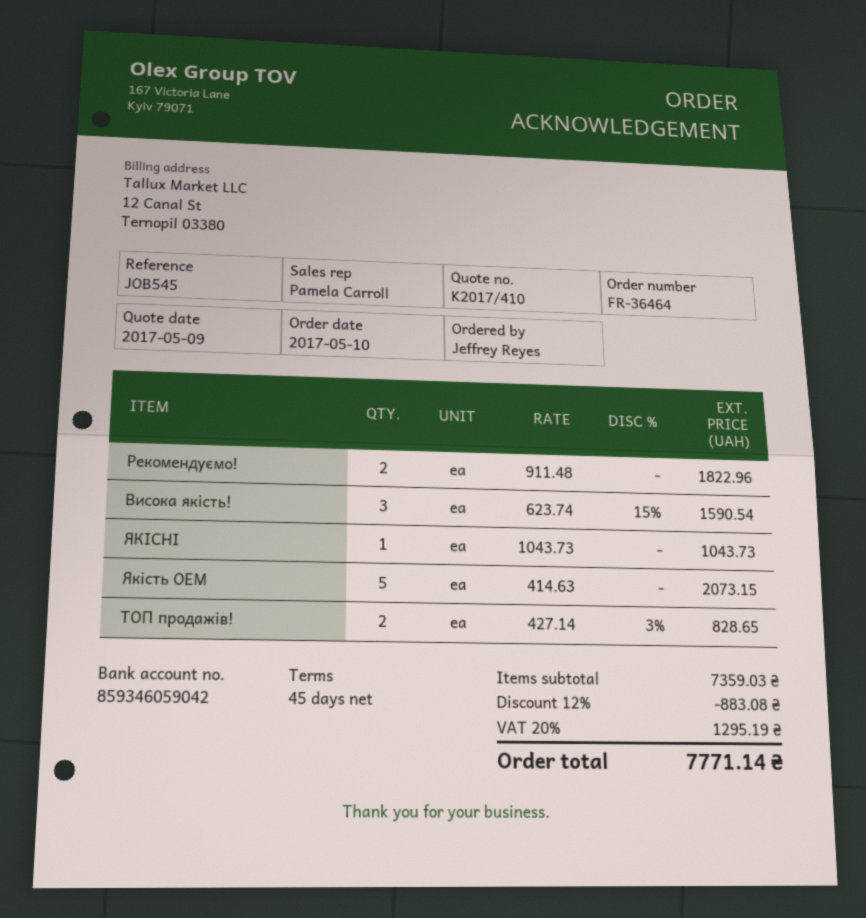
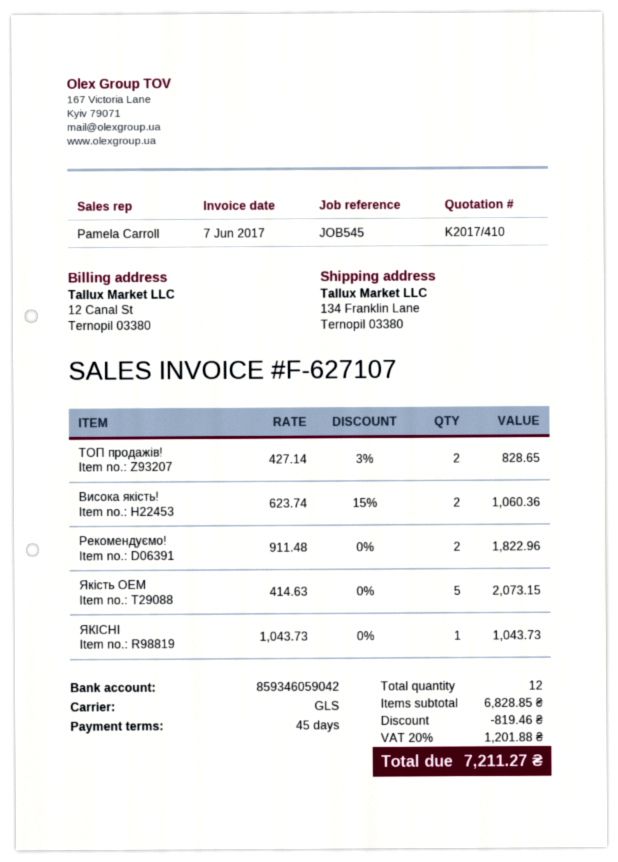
Висока якість!: 3 x 623.74 - 15% = 1590.54 -> 2 x 623.74 - 15% = 1060.36
subtotal: 7359.03 -> 6828.85
discount: 883.08 -> 819.46
tax: 20% = 1295.19 -> 20% = 1201.88
total: 7771.14 -> 7211.27

